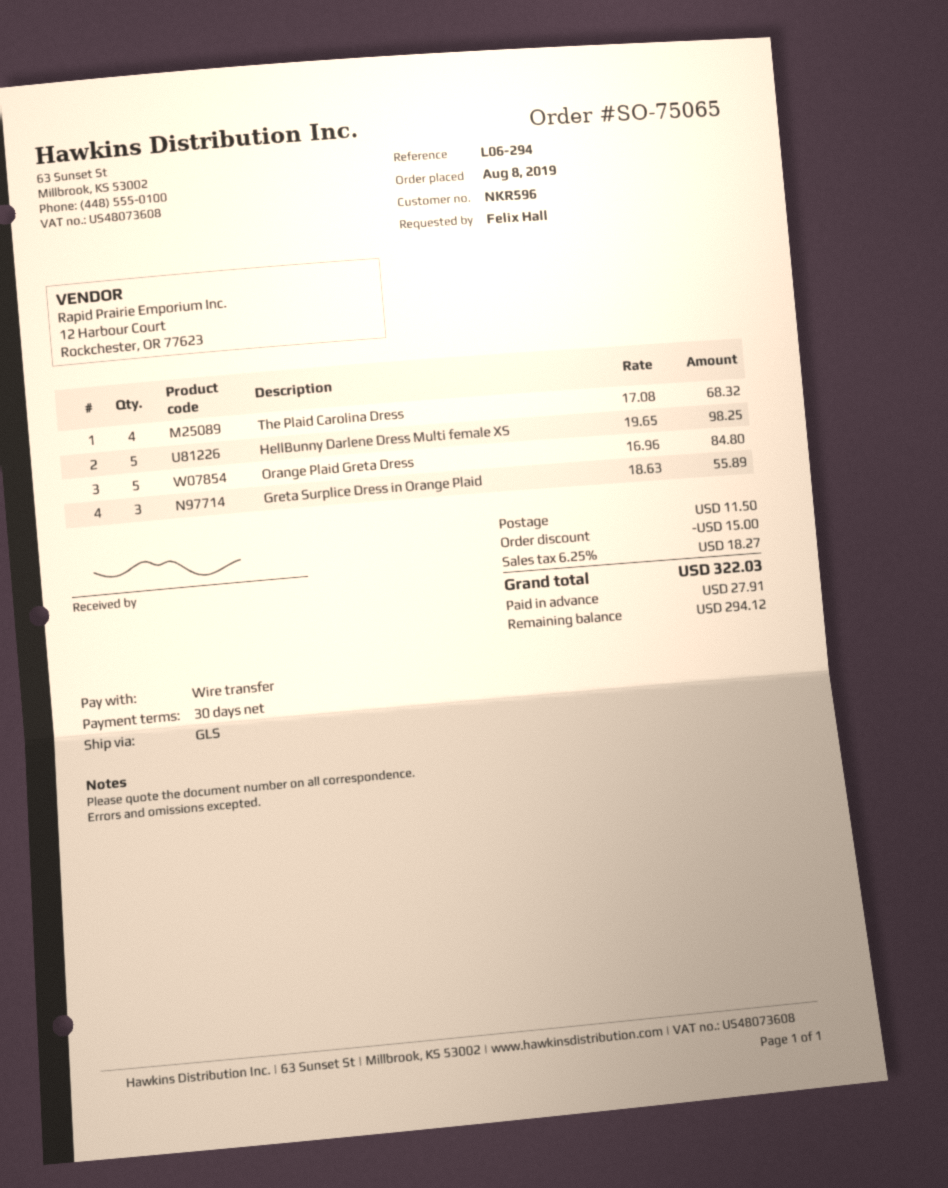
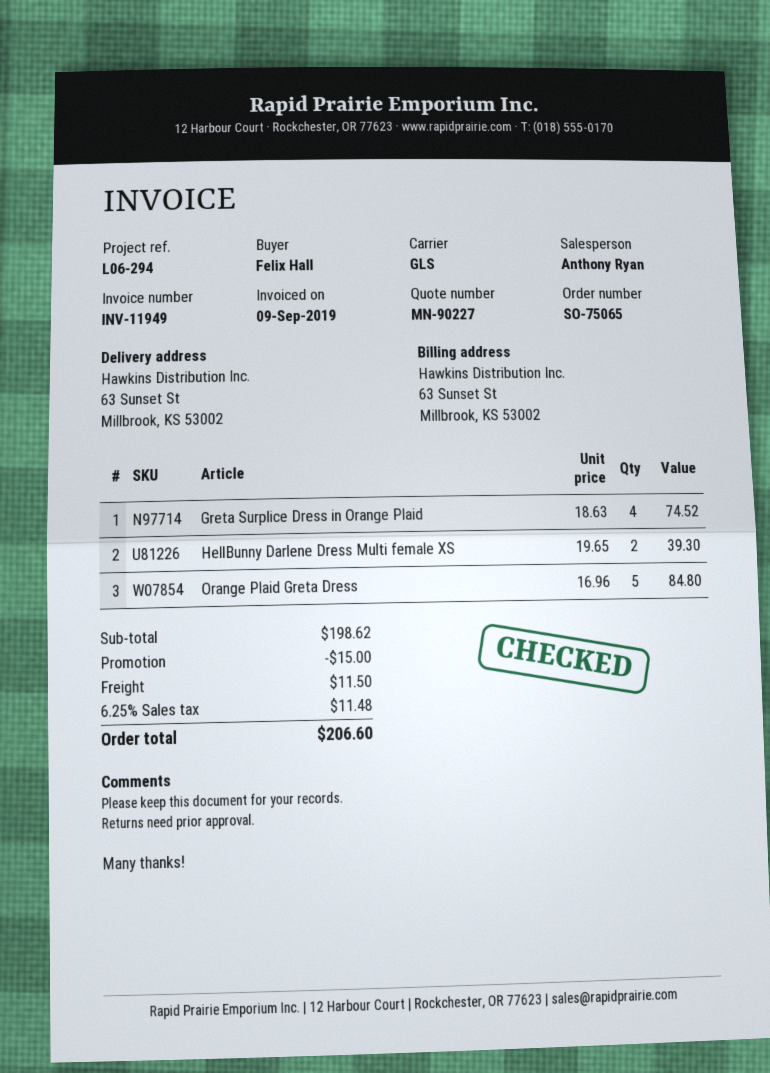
The Plaid Carolina Dress: 4 x 17.08 = 68.32 -> none
HellBunny Darlene Dress Multi female XS: 5 x 19.65 = 98.25 -> 2 x 19.65 = 39.30
Greta Surplice Dress in Orange Plaid: 3 x 18.63 = 55.89 -> 4 x 18.63 = 74.52
tax: 6.25% = 18.27 -> 6.25% = 11.48
total: 322.03 -> 206.60

